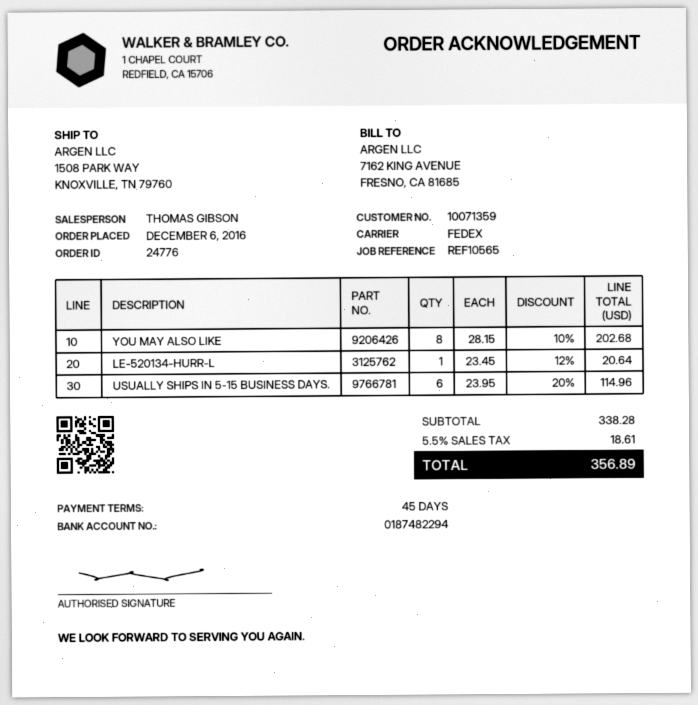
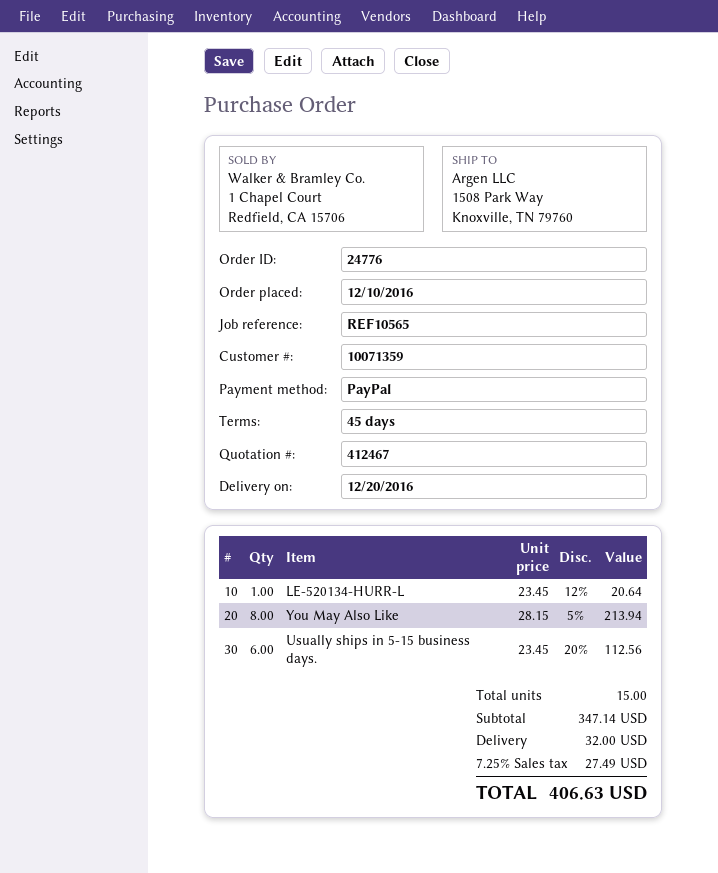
order date: 2016-12-06 -> 2016-12-10
YOU MAY ALSO LIKE: 8 x 28.15 - 10% = 202.68 -> 8 x 28.15 - 5% = 213.94
USUALLY SHIPS IN 5-15 BUSINESS DAYS.: 6 x 23.95 - 20% = 114.96 -> 6 x 23.45 - 20% = 112.56
subtotal: 338.28 -> 347.14
shipping: none -> 32.00
tax: 5.5% = 18.61 -> 7.25% = 27.49
total: 356.89 -> 406.63

